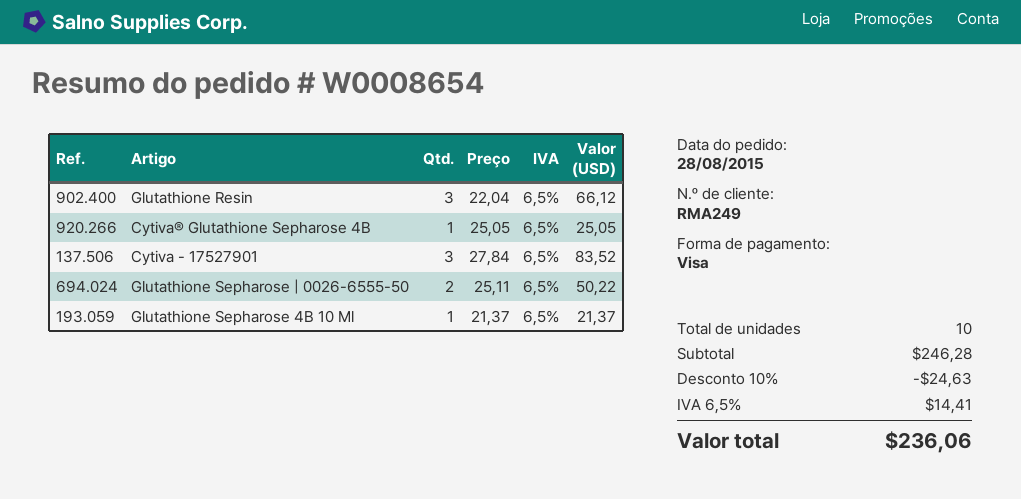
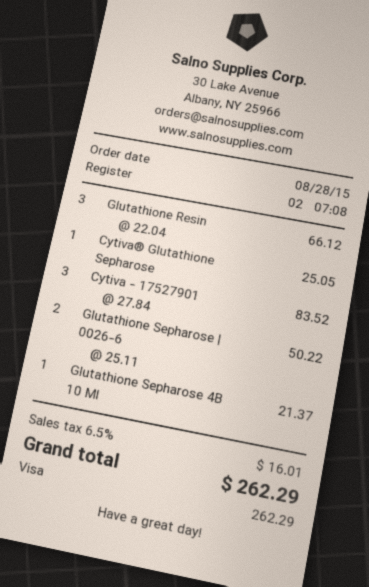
discount: 10% = 24.63 -> none
tax: 6.5% = 14.41 -> 6.5% = 16.01
total: 236.06 -> 262.29

